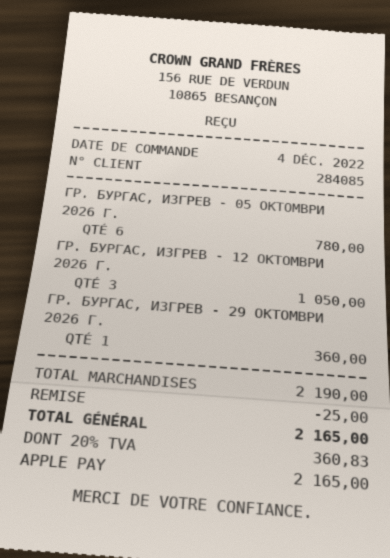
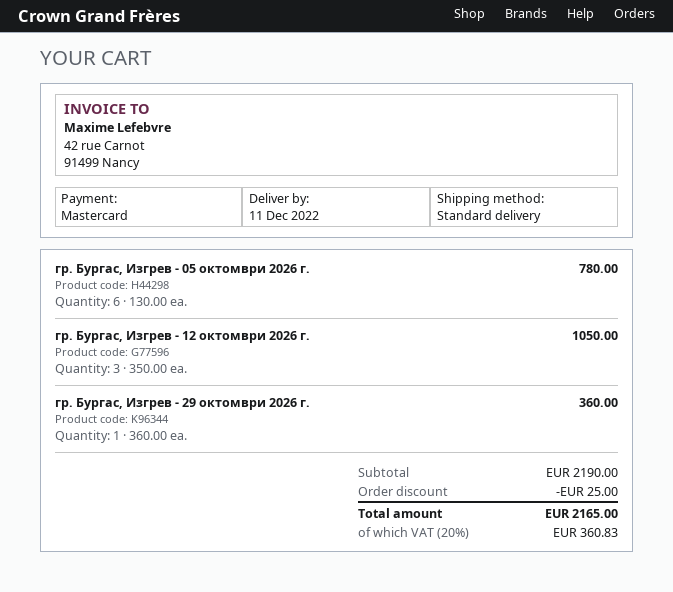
payment method: Apple Pay -> Mastercard

